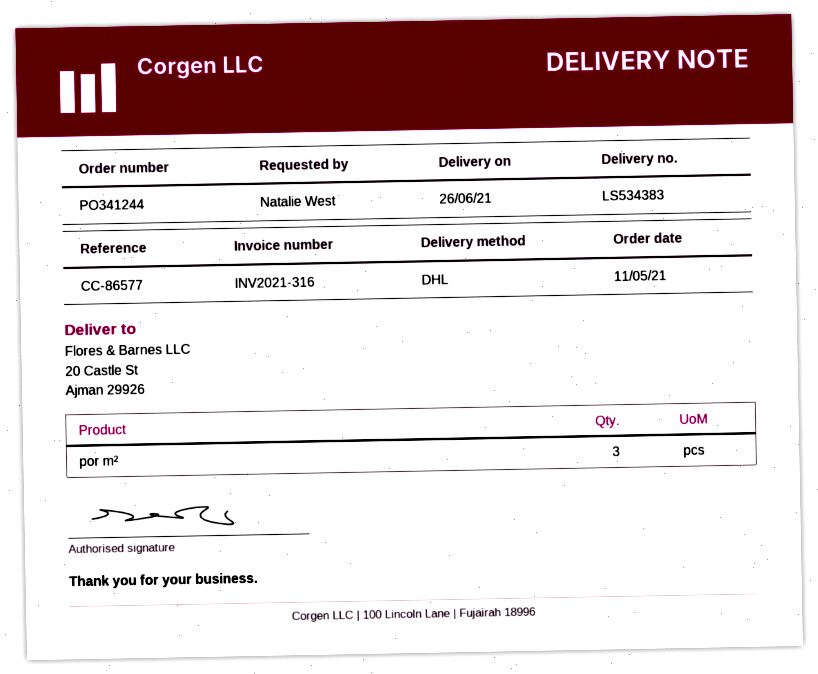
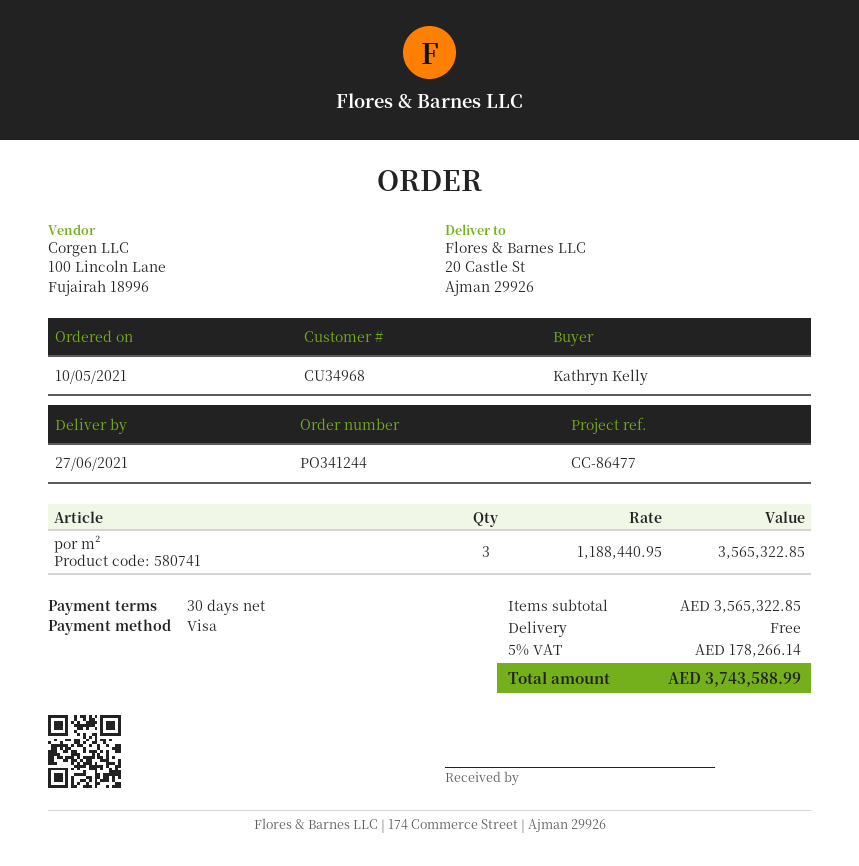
order date: 2021-05-11 -> 2021-05-10
delivery date: 2021-06-26 -> 2021-06-27
reference: CC-86577 -> CC-86477
ordered by: Natalie West -> Kathryn Kelly

